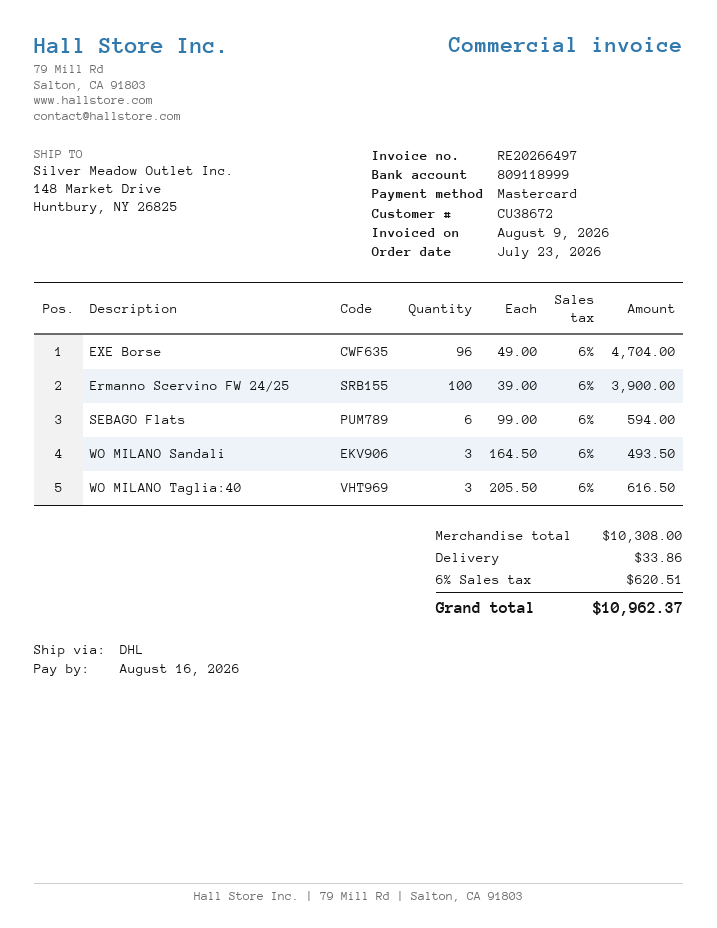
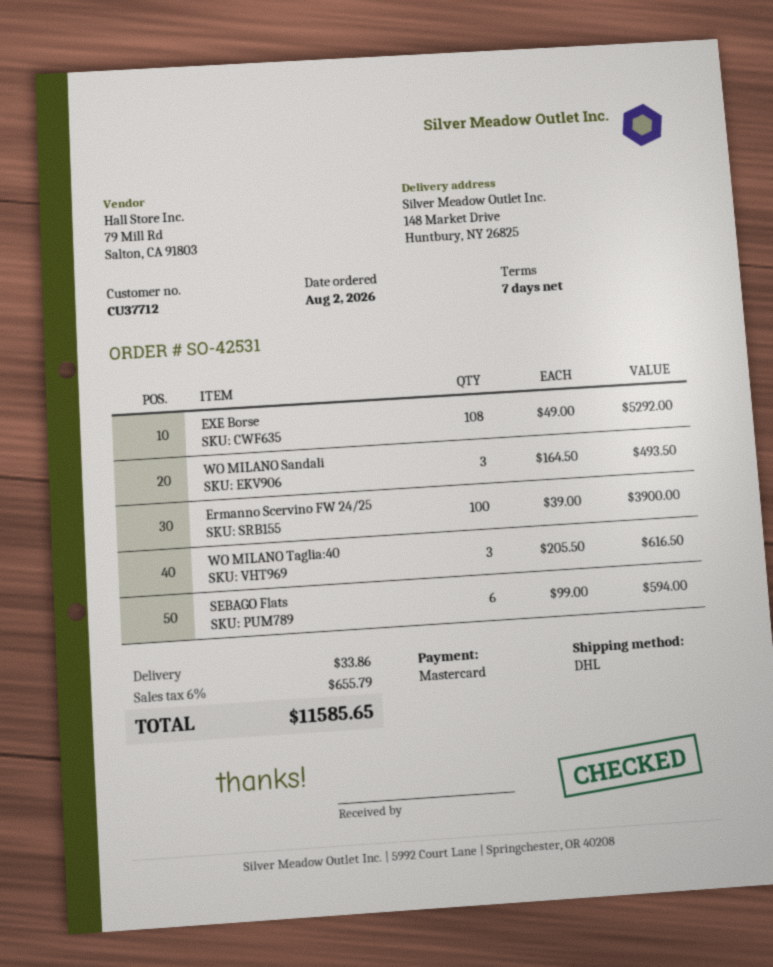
order date: 2026-07-23 -> 2026-08-02
customer number: CU38672 -> CU37712
EXE Borse: 96 x 49.00 = 4704.00 -> 108 x 49.00 = 5292.00
tax: 6% = 620.51 -> 6% = 655.79
total: 10962.37 -> 11585.65

